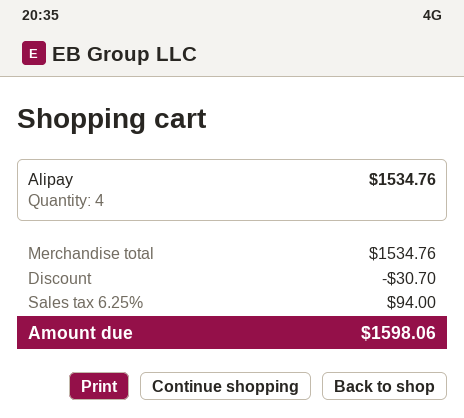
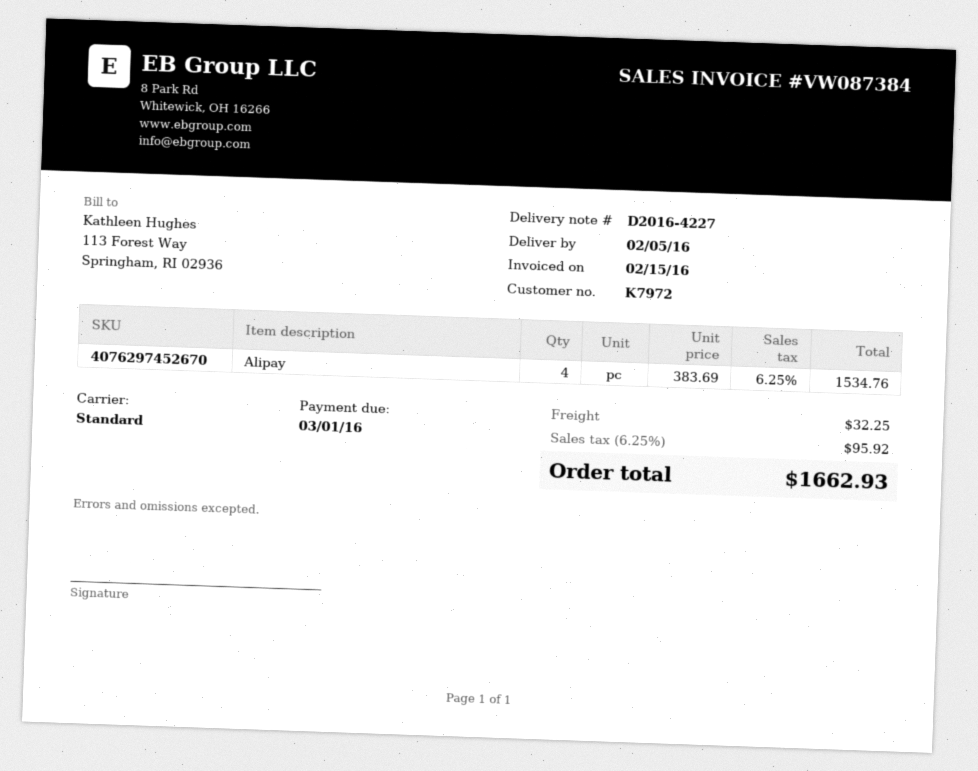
discount: 30.70 -> none
shipping: none -> 32.25
tax: 6.25% = 94.00 -> 6.25% = 95.92
total: 1598.06 -> 1662.93

